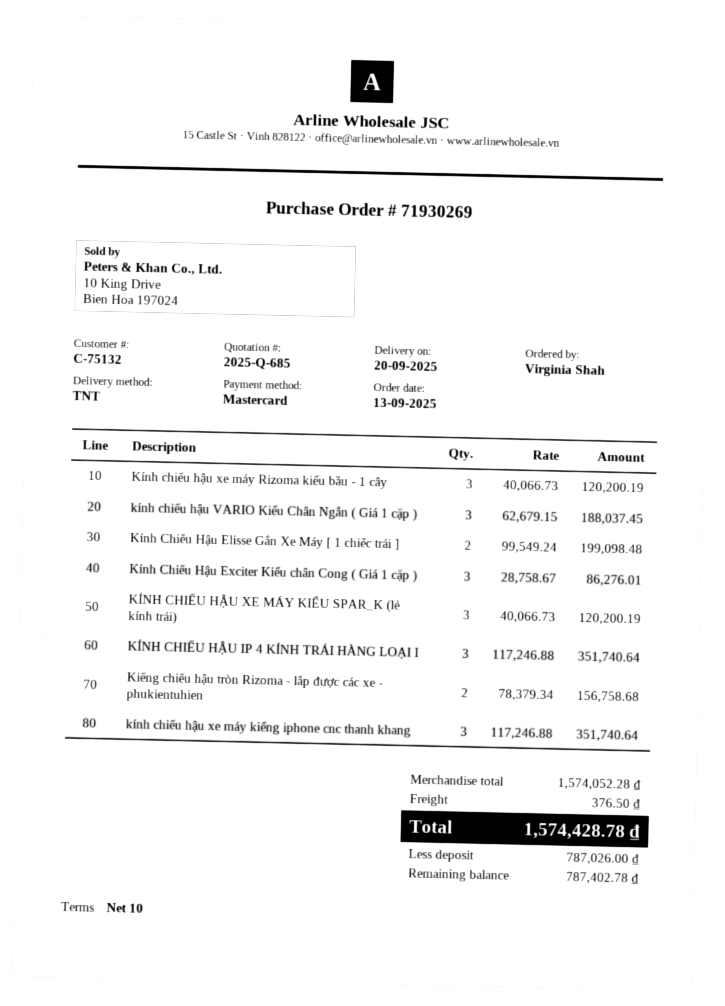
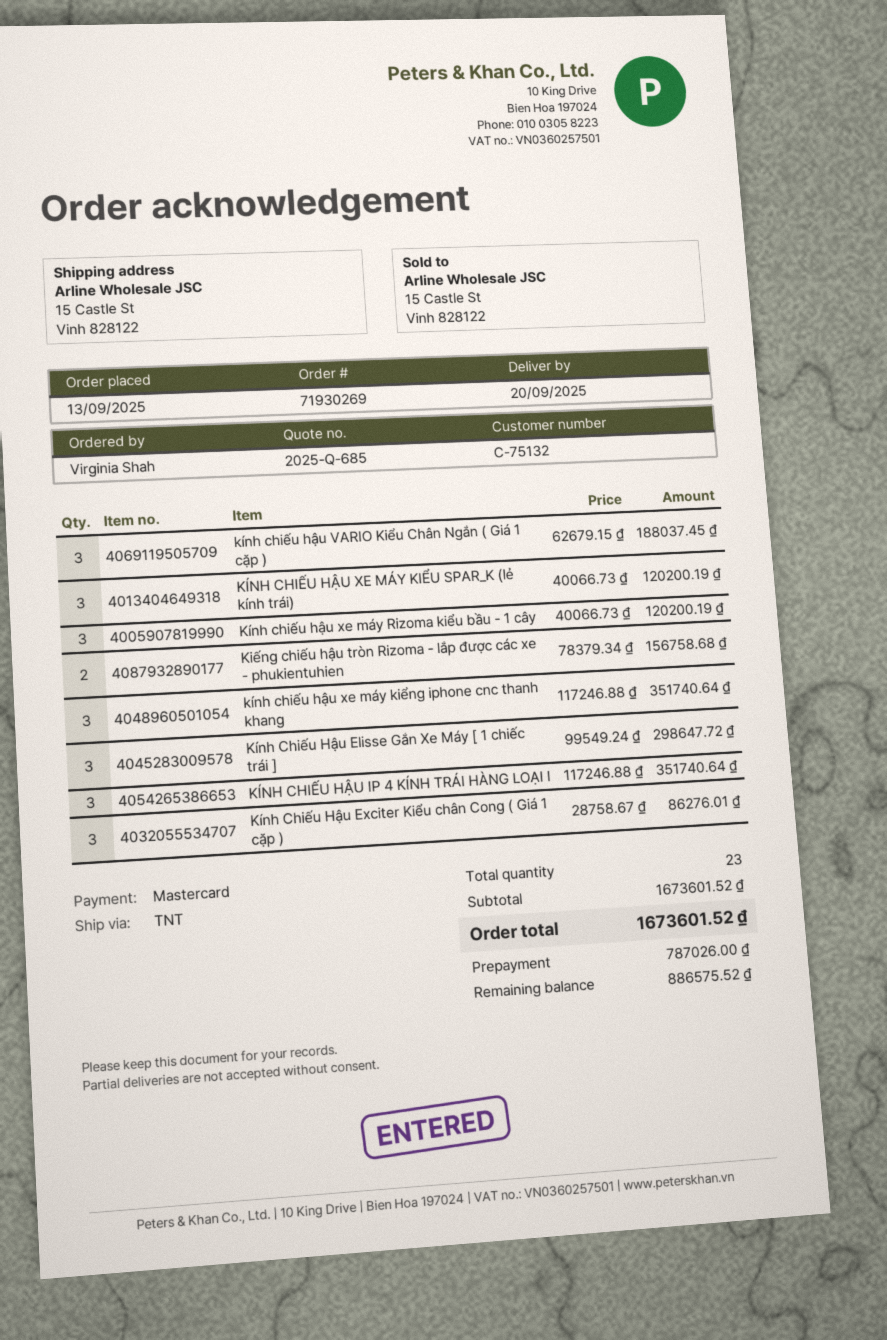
Kính Chiếu Hậu Elisse Gắn Xe Máy [ 1 chiếc trái ]: 2 x 99549.24 = 199098.48 -> 3 x 99549.24 = 298647.72
subtotal: 1574052.28 -> 1673601.52
shipping: 376.50 -> none
total: 1574428.78 -> 1673601.52
balance: 787402.78 -> 886575.52

